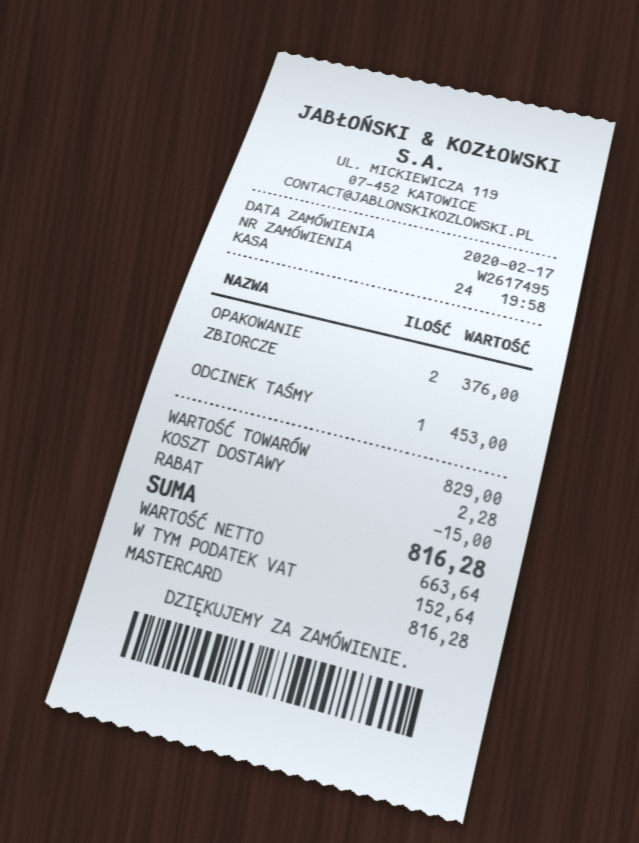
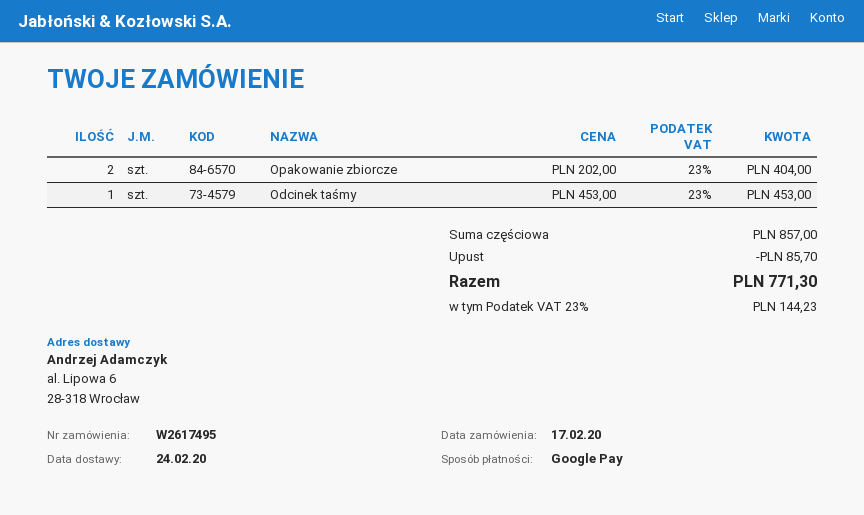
payment method: Mastercard -> Google Pay
OPAKOWANIE ZBIORCZE: 2 for 376.00 -> 2 for 404.00
subtotal: 829.00 -> 857.00
discount: 15.00 -> 85.70
shipping: 2.28 -> none
tax: 152.64 -> 144.23
total: 816.28 -> 771.30

